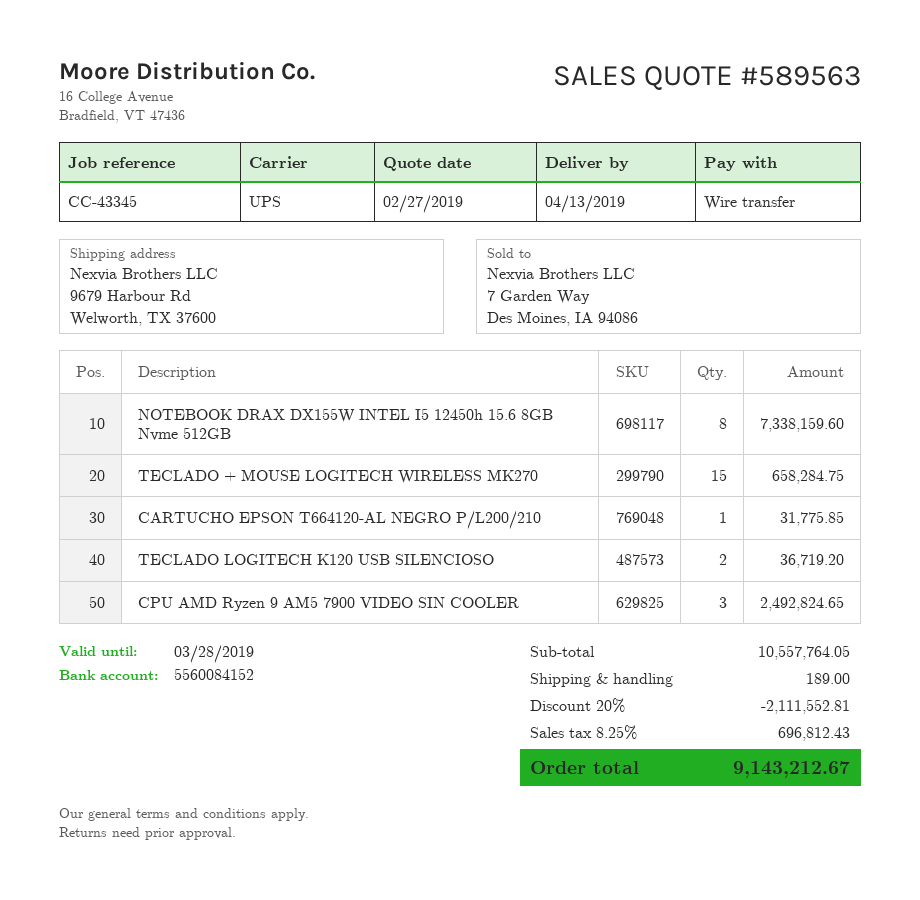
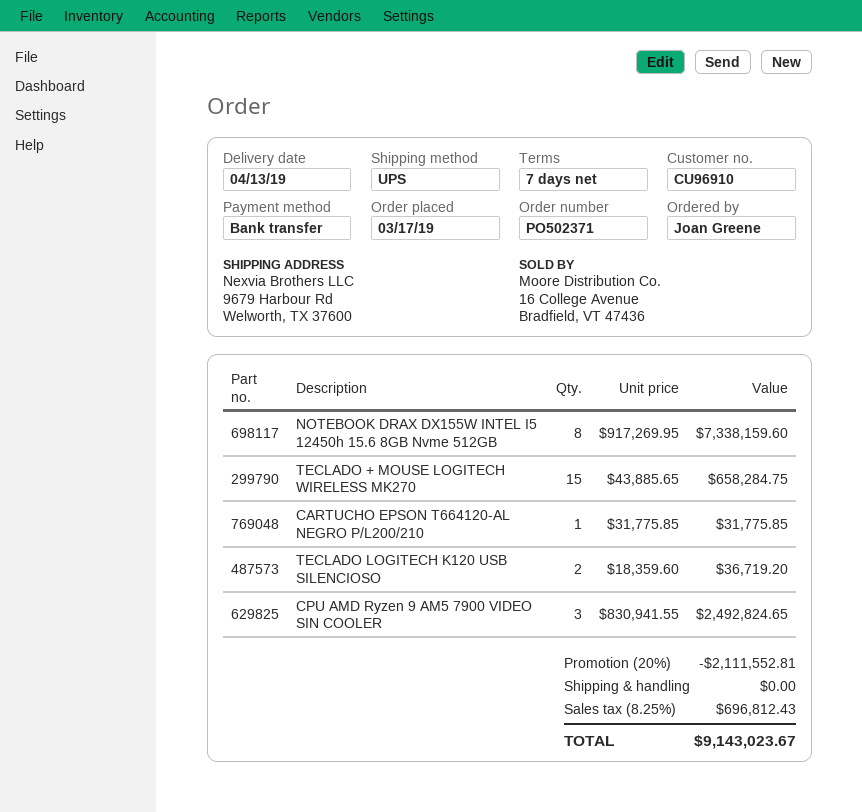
shipping: 189.00 -> 0.00
total: 9143212.67 -> 9143023.67

